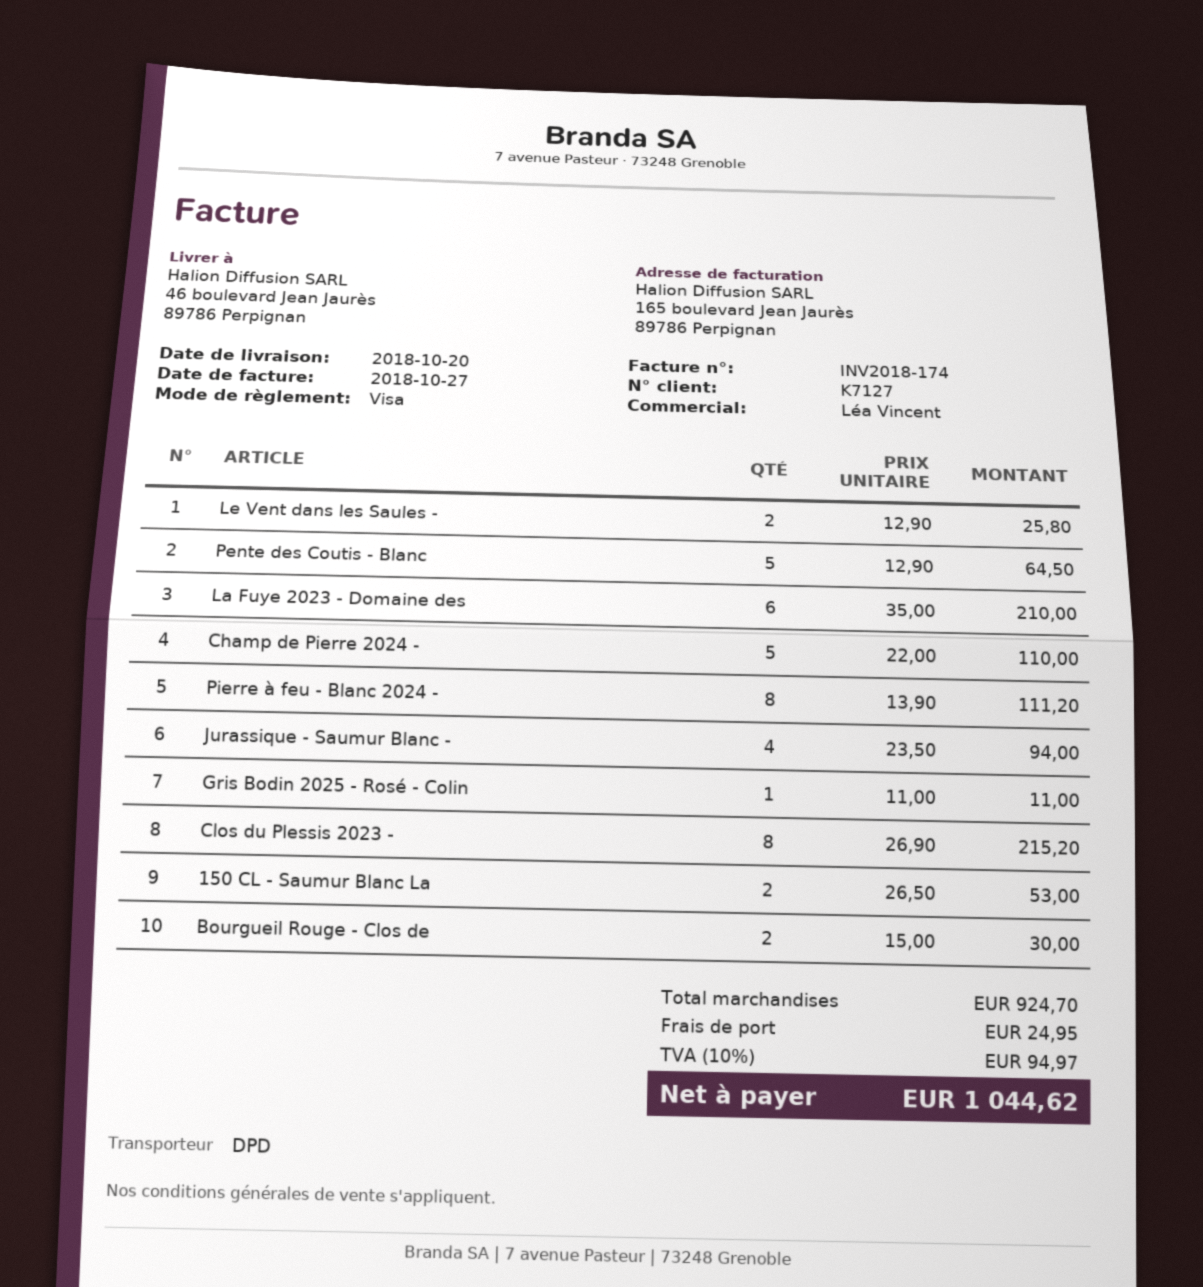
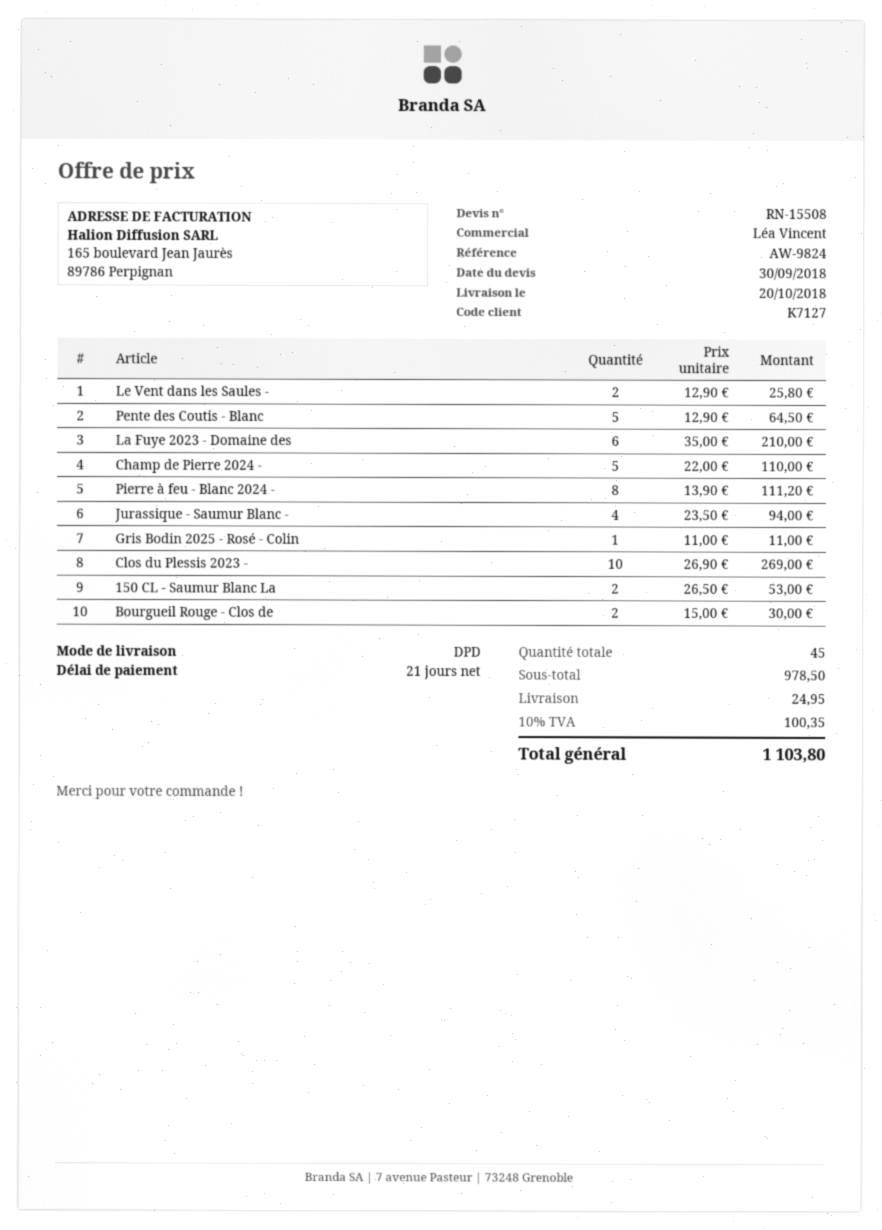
Clos du Plessis 2023 -: 8 x 26.90 = 215.20 -> 10 x 26.90 = 269.00
subtotal: 924.70 -> 978.50
tax: 10% = 94.97 -> 10% = 100.35
total: 1044.62 -> 1103.80

